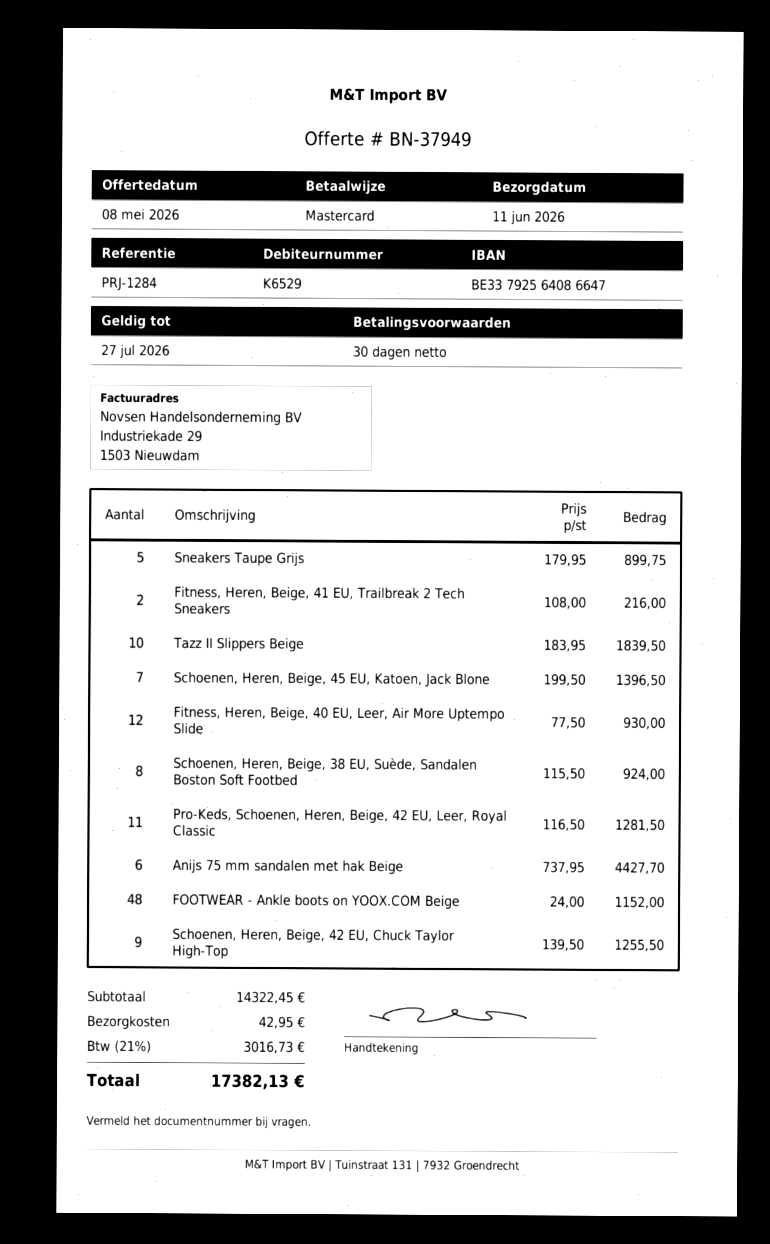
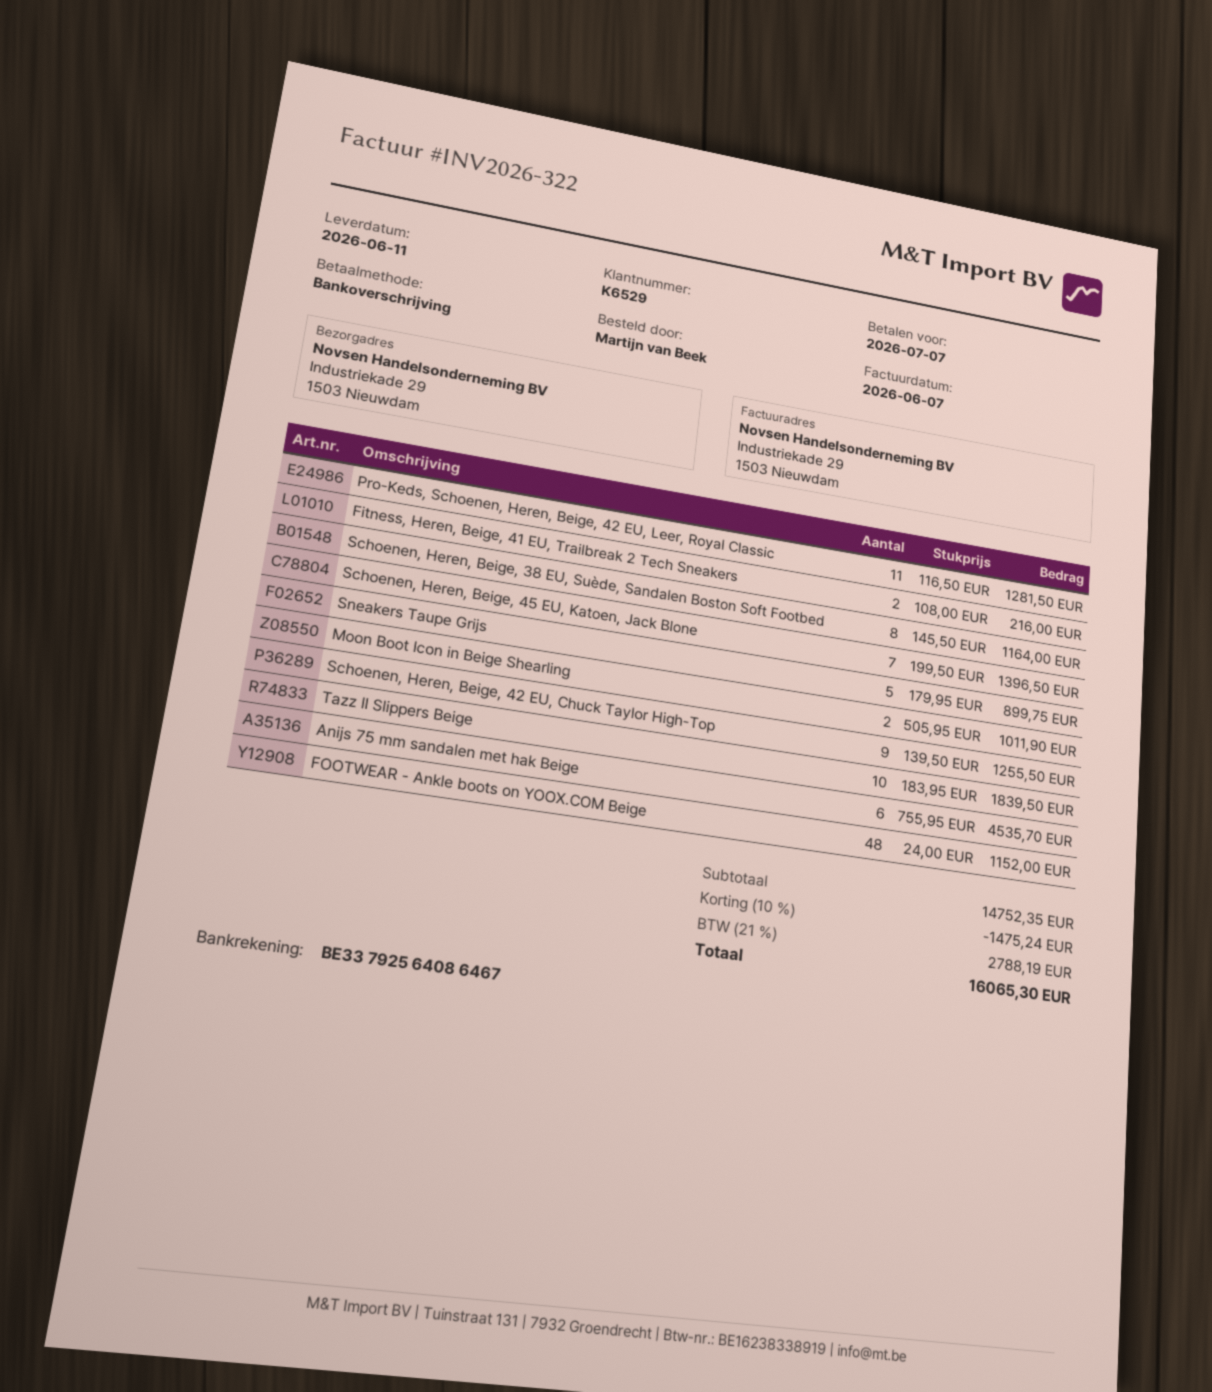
payment method: Mastercard -> bank transfer
bank account: BE33792564086647 -> BE33792564086467
Fitness, Heren, Beige, 40 EU, Leer, Air More Uptempo Slide: 12 x 77.50 = 930.00 -> none
Schoenen, Heren, Beige, 38 EU, Suède, Sandalen Boston Soft Footbed: 8 x 115.50 = 924.00 -> 8 x 145.50 = 1164.00
Anijs 75 mm sandalen met hak Beige: 6 x 737.95 = 4427.70 -> 6 x 755.95 = 4535.70
Moon Boot Icon in Beige Shearling: none -> 2 x 505.95 = 1011.90
subtotal: 14322.45 -> 14752.35
discount: none -> 10% = 1475.24
shipping: 42.95 -> none
tax: 21% = 3016.73 -> 21% = 2788.19
total: 17382.13 -> 16065.30

